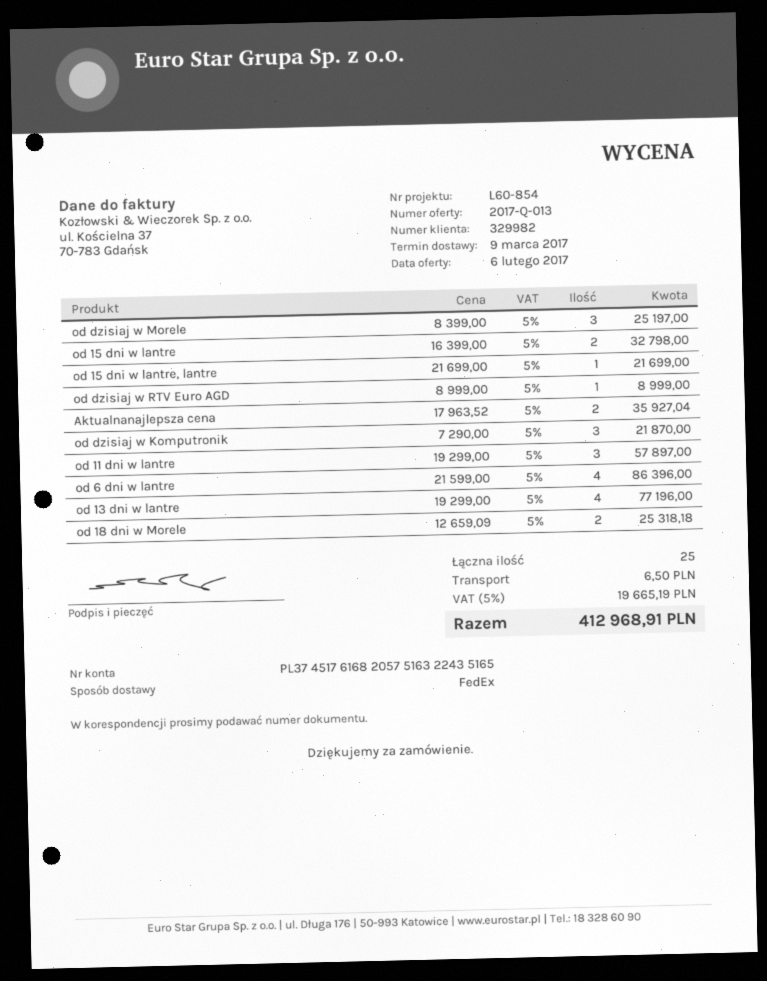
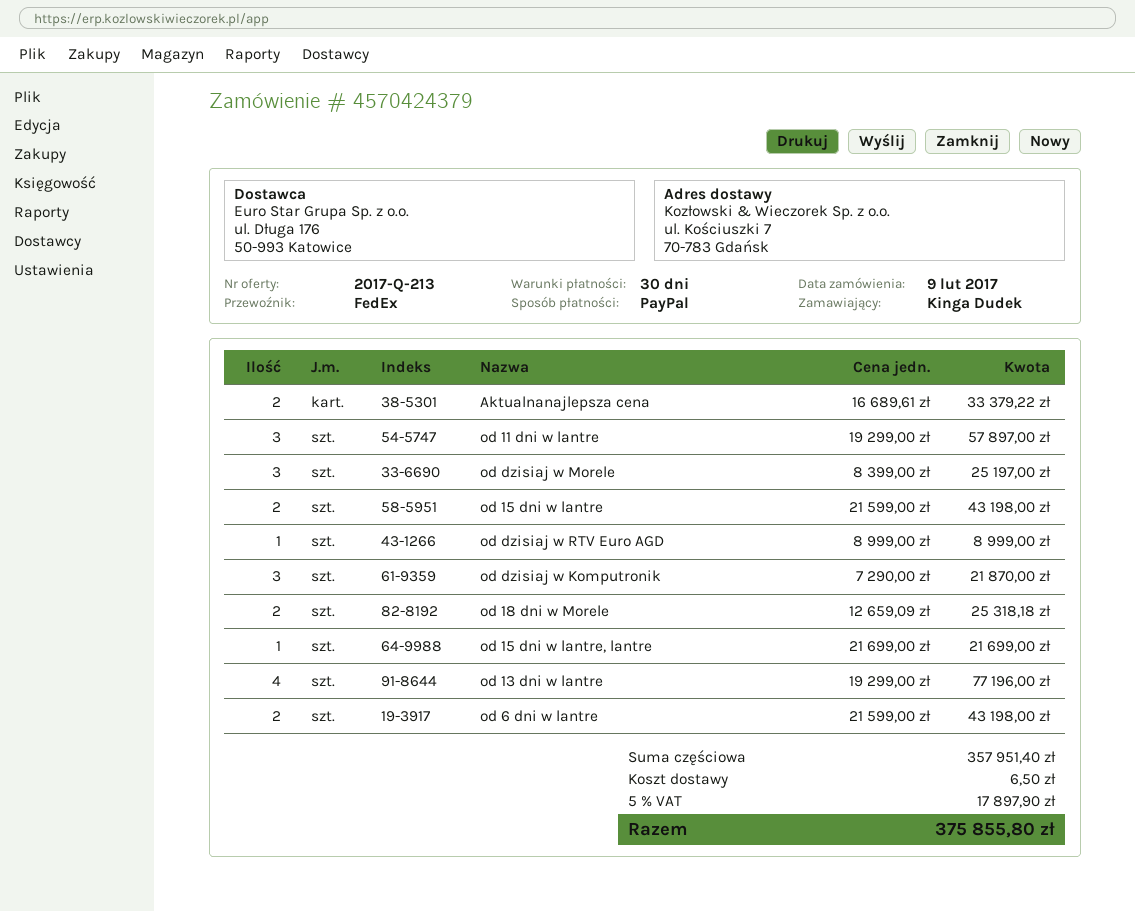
quote number: 2017-Q-013 -> 2017-Q-213
od 15 dni w lantre: 2 x 16399.00 = 32798.00 -> 2 x 21599.00 = 43198.00
Aktualnanajlepsza cena: 2 x 17963.52 = 35927.04 -> 2 x 16689.61 = 33379.22
od 6 dni w lantre: 4 x 21599.00 = 86396.00 -> 2 x 21599.00 = 43198.00
tax: 5% = 19665.19 -> 5% = 17897.90
total: 412968.91 -> 375855.80

